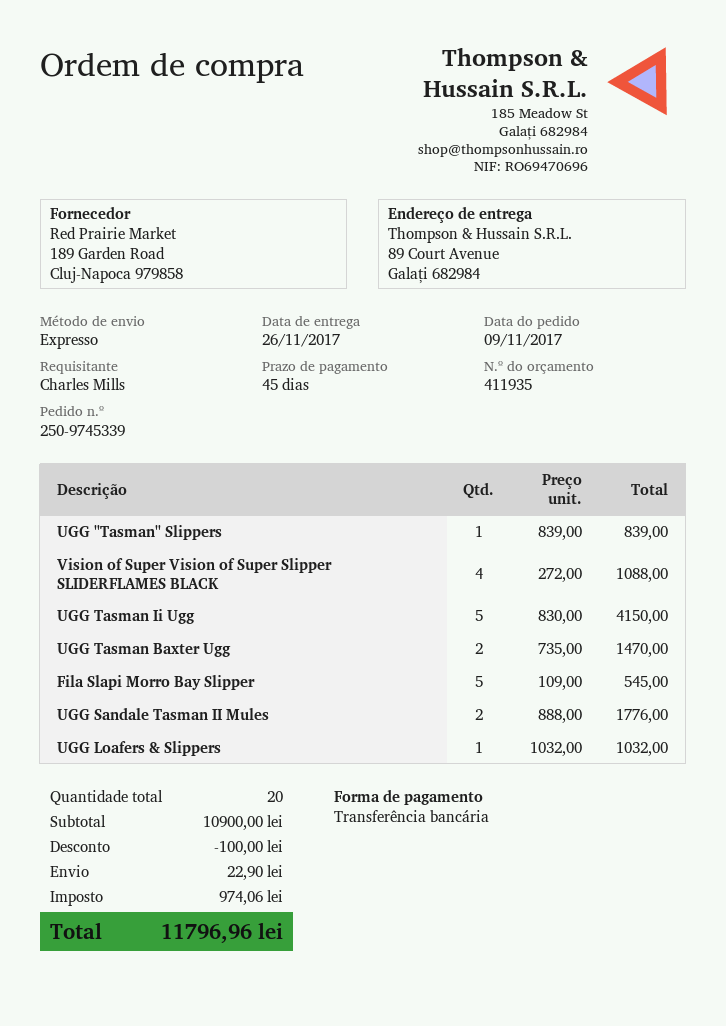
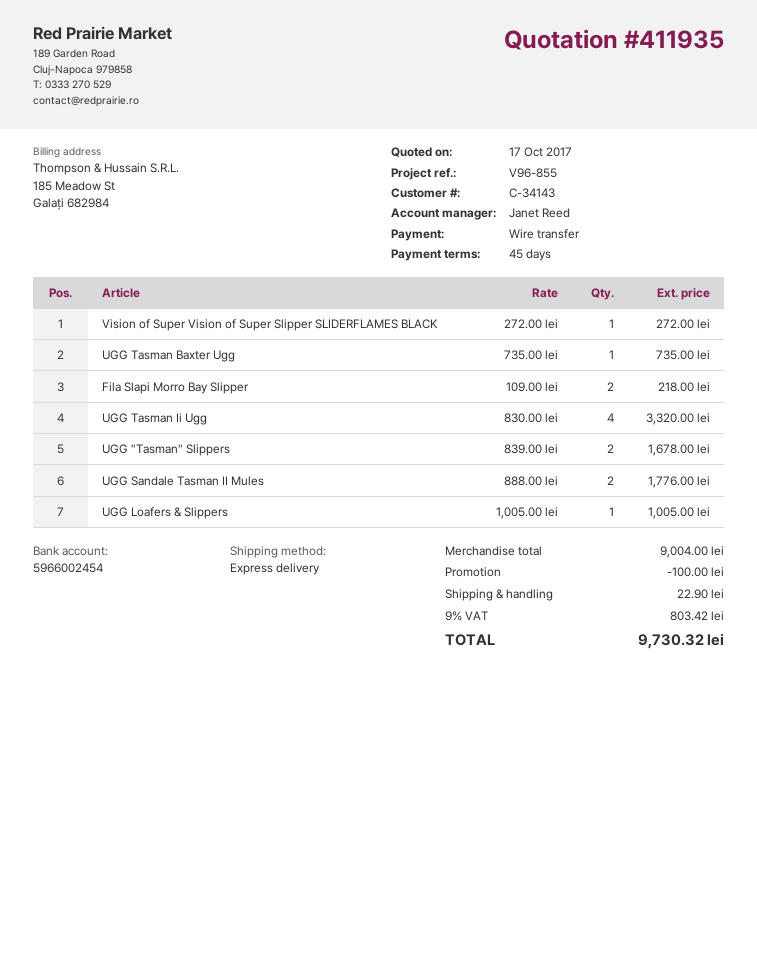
UGG "Tasman" Slippers: 1 x 839.00 = 839.00 -> 2 x 839.00 = 1678.00
Vision of Super Vision of Super Slipper SLIDERFLAMES BLACK: 4 x 272.00 = 1088.00 -> 1 x 272.00 = 272.00
UGG Tasman Ii Ugg: 5 x 830.00 = 4150.00 -> 4 x 830.00 = 3320.00
UGG Tasman Baxter Ugg: 2 x 735.00 = 1470.00 -> 1 x 735.00 = 735.00
Fila Slapi Morro Bay Slipper: 5 x 109.00 = 545.00 -> 2 x 109.00 = 218.00
UGG Loafers & Slippers: 1 x 1032.00 = 1032.00 -> 1 x 1005.00 = 1005.00
subtotal: 10900.00 -> 9004.00
tax: 974.06 -> 803.42
total: 11796.96 -> 9730.32

